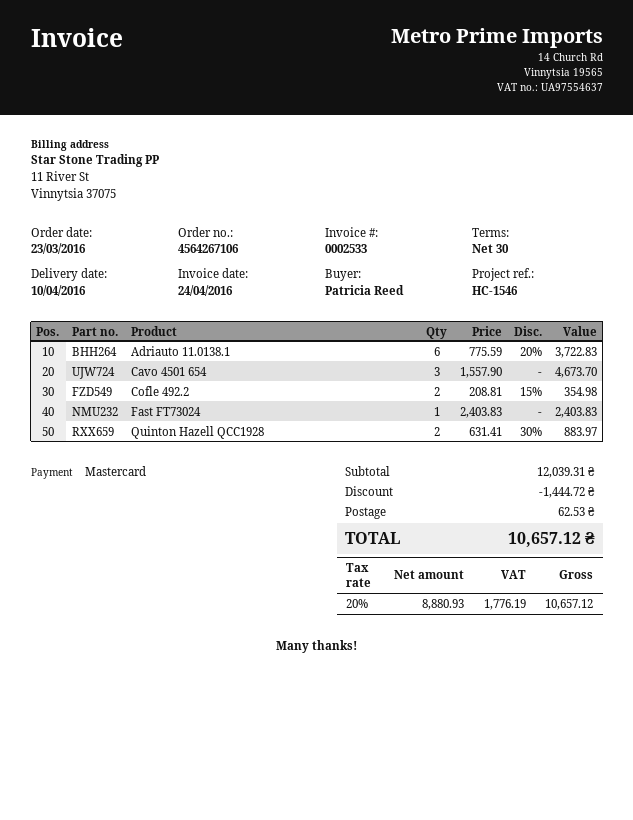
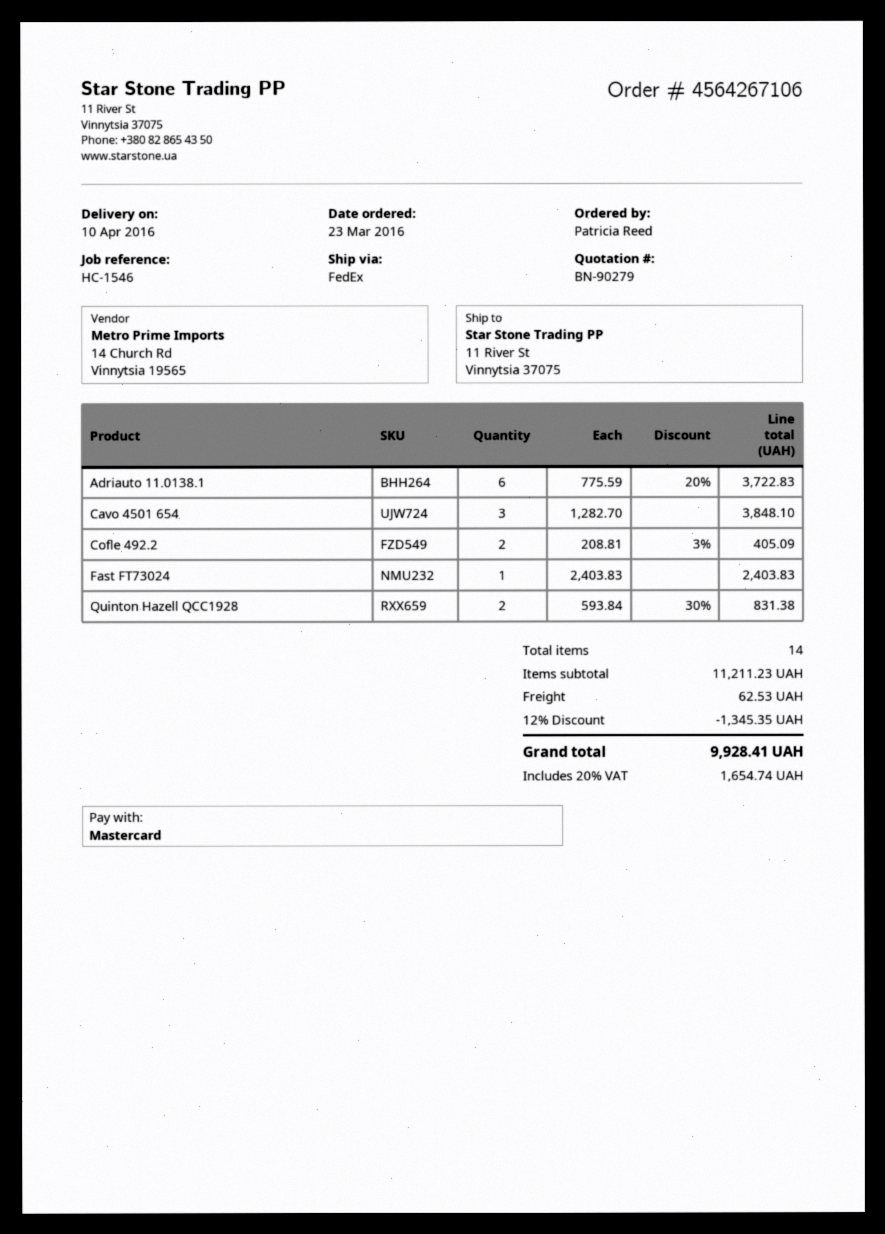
Cavo 4501 654: 3 x 1557.90 = 4673.70 -> 3 x 1282.70 = 3848.10
Cofle 492.2: 2 x 208.81 - 15% = 354.98 -> 2 x 208.81 - 3% = 405.09
Quinton Hazell QCC1928: 2 x 631.41 - 30% = 883.97 -> 2 x 593.84 - 30% = 831.38
subtotal: 12039.31 -> 11211.23
discount: 1444.72 -> 1345.35
tax: 20% = 1776.19 -> 20% = 1654.74
total: 10657.12 -> 9928.41

